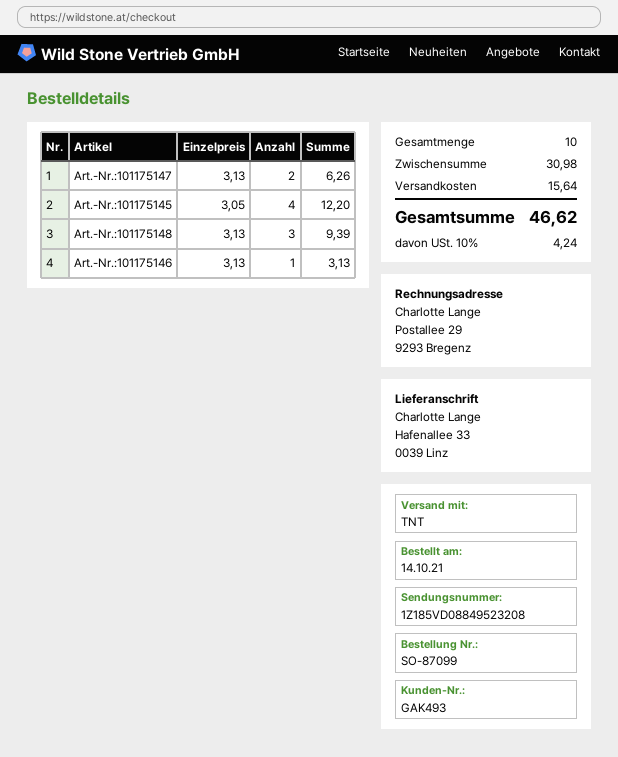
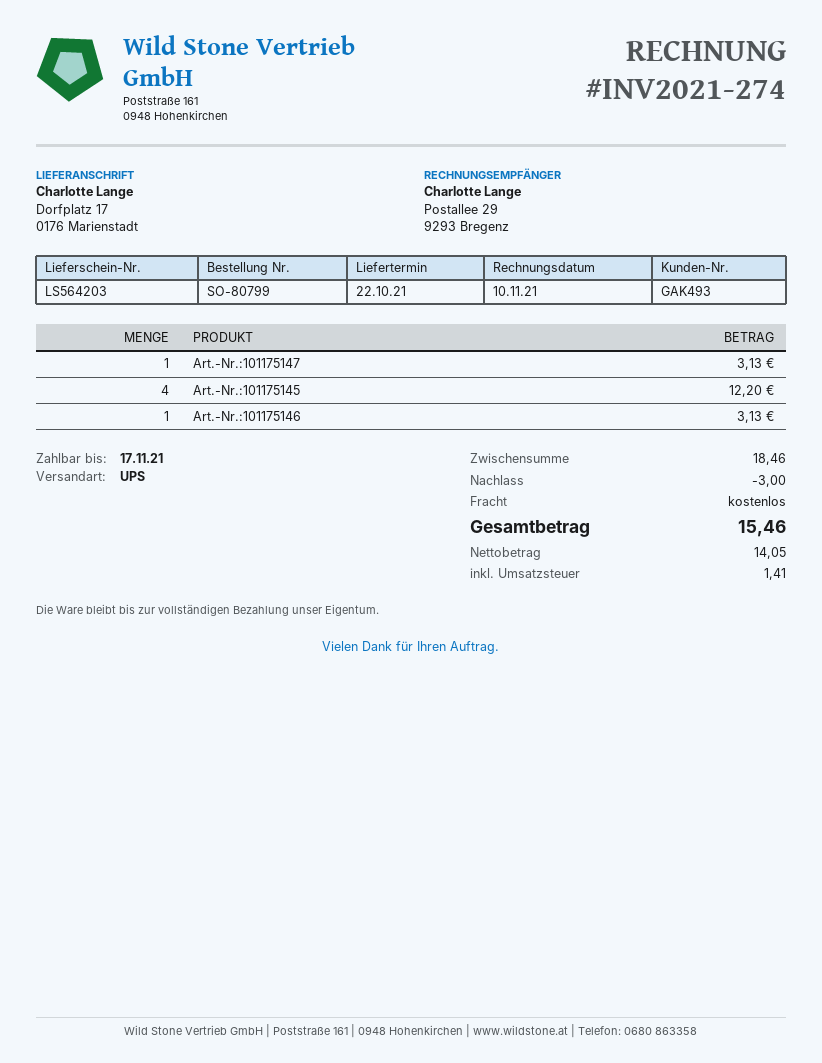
order number: SO-87099 -> SO-80799
shipping method: TNT -> UPS
ship to: Hafenallee 33, 0039 Linz -> Dorfplatz 17, 0176 Marienstadt
Art.-Nr.:101175147: 2 for 6.26 -> 1 for 3.13
Art.-Nr.:101175148: 3 for 9.39 -> none
subtotal: 30.98 -> 18.46
discount: none -> 3.00
shipping: 15.64 -> 0.00
tax: 4.24 -> 1.41
total: 46.62 -> 15.46

